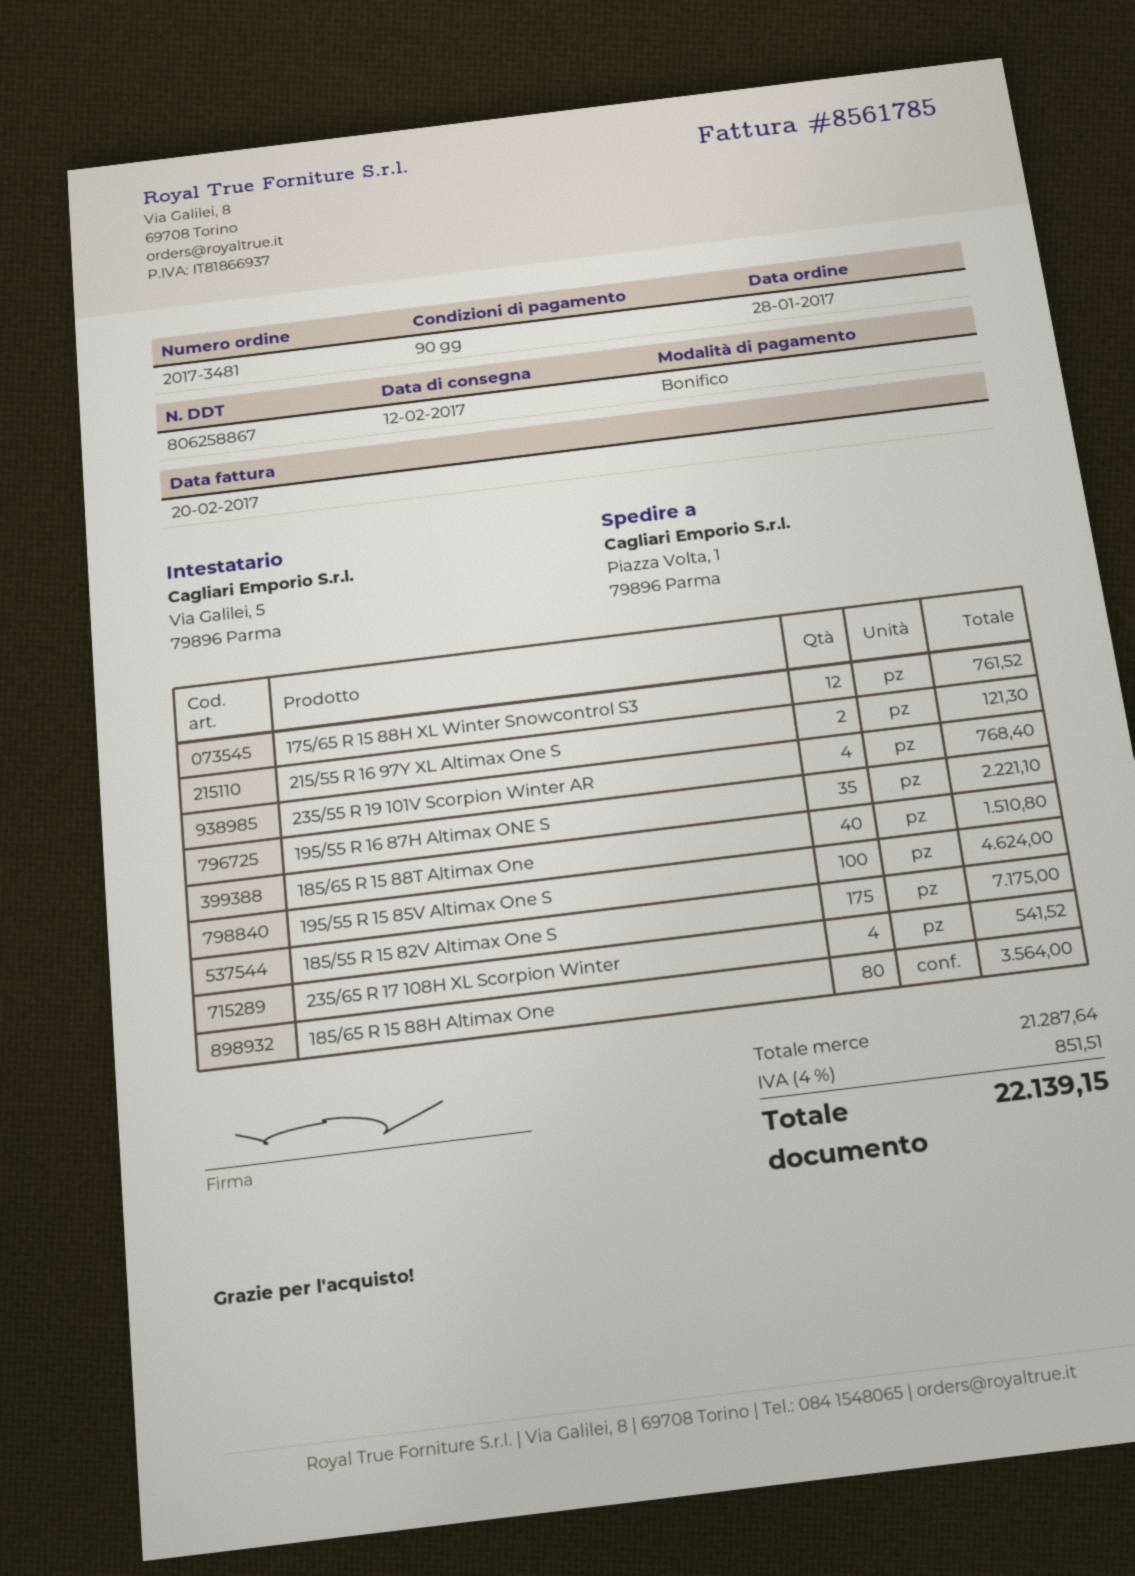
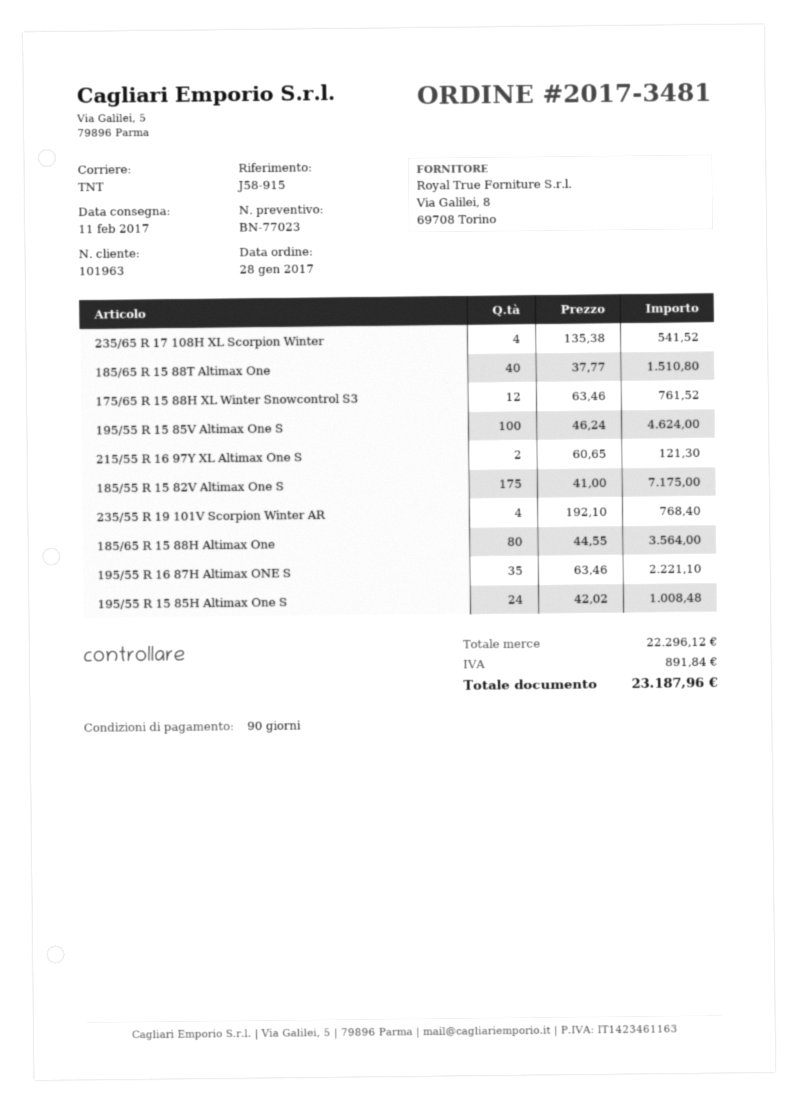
delivery date: 2017-02-12 -> 2017-02-11
195/55 R 15 85H Altimax One S: none -> 24 for 1008.48
subtotal: 21287.64 -> 22296.12
tax: 851.51 -> 891.84
total: 22139.15 -> 23187.96

